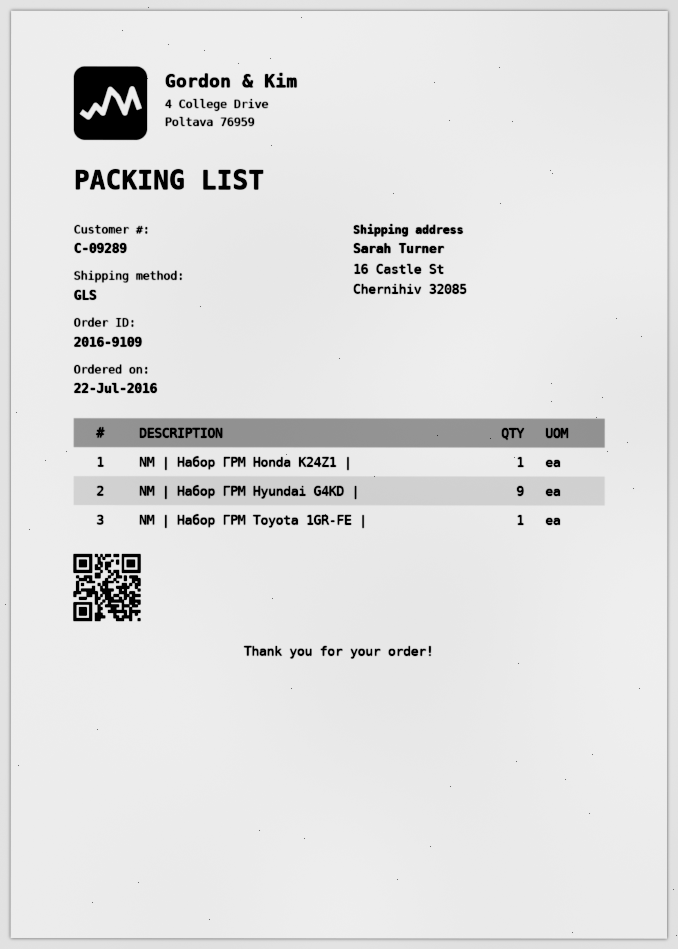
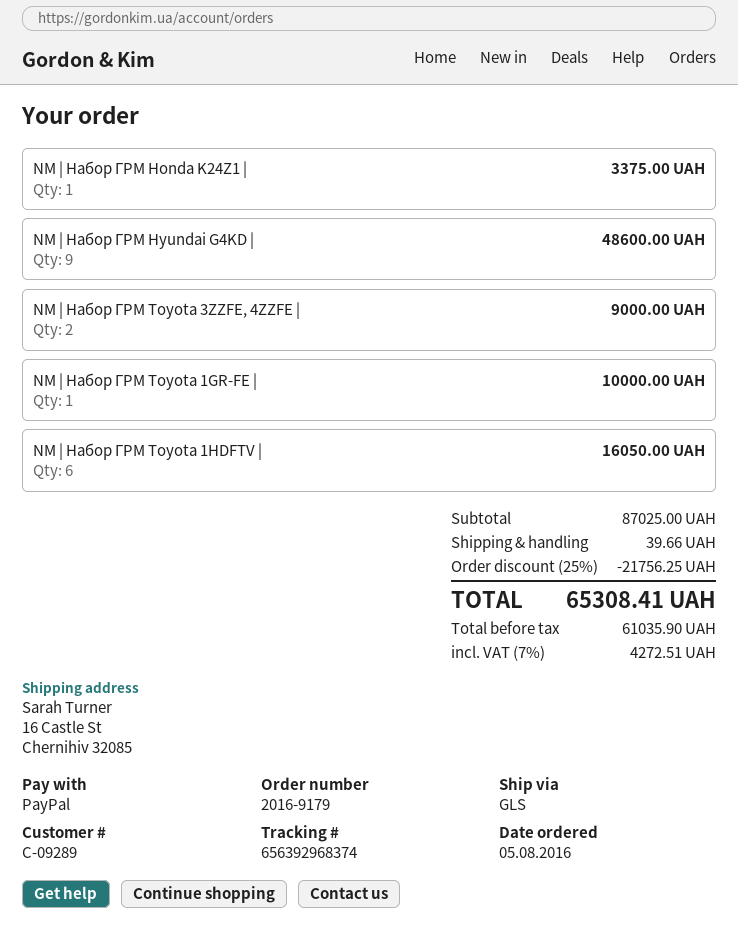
order number: 2016-9109 -> 2016-9179
order date: 2016-07-22 -> 2016-08-05
NM | Набор ГРМ Toyota 3ZZFE, 4ZZFE |: none -> 2
NM | Набор ГРМ Toyota 1HDFTV |: none -> 6

